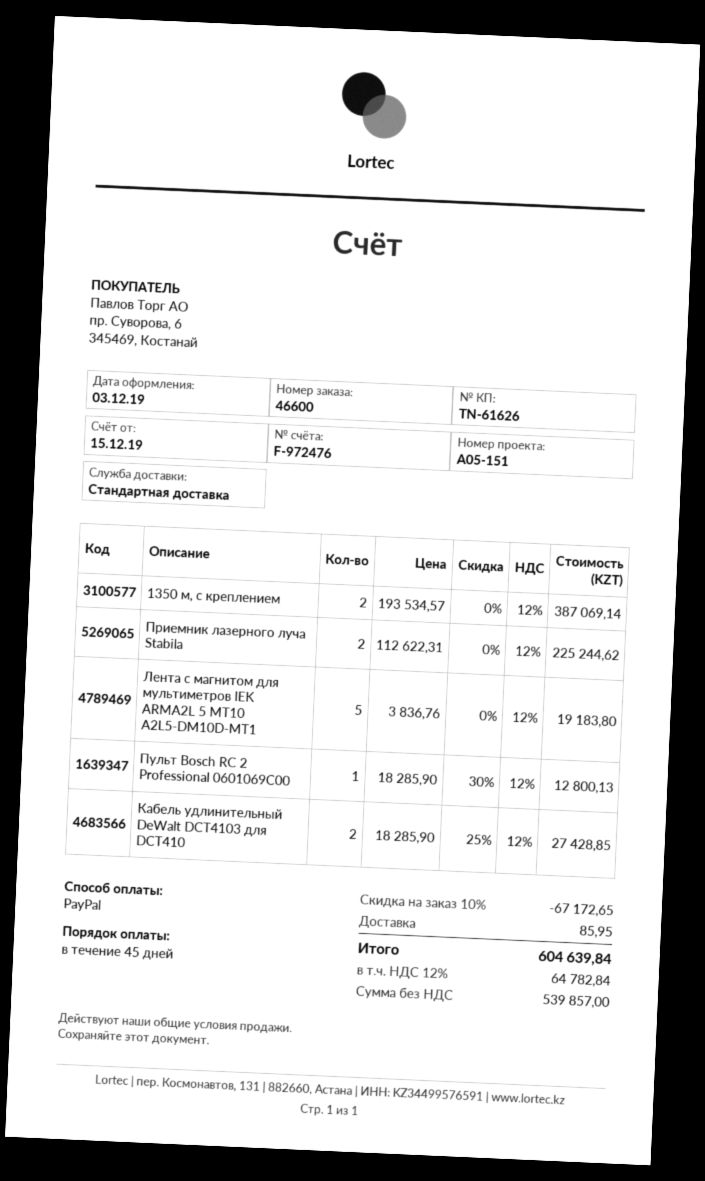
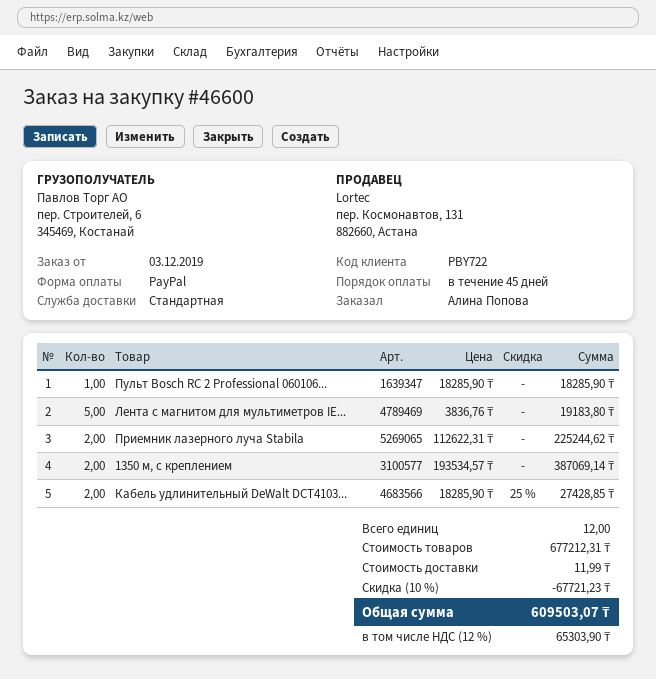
Пульт Bosch RC 2 Professional 0601069C00: 1 x 18285.90 - 30% = 12800.13 -> 1 x 18285.90 = 18285.90
discount: 10% = 67172.65 -> 10% = 67721.23
shipping: 85.95 -> 11.99
tax: 12% = 64782.84 -> 12% = 65303.90
total: 604639.84 -> 609503.07

